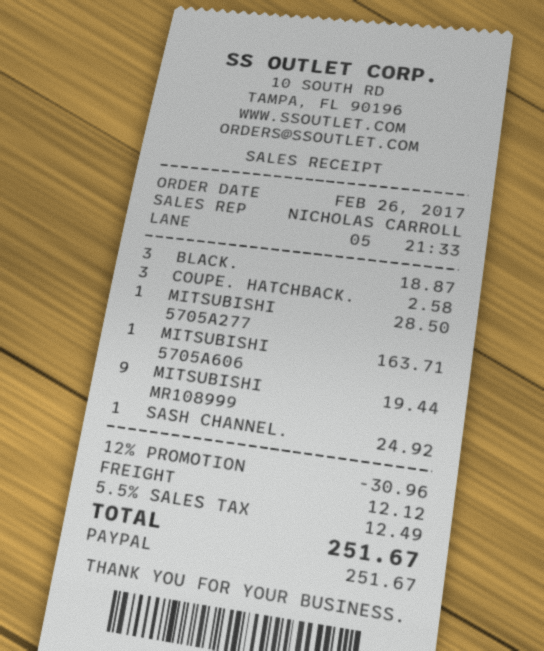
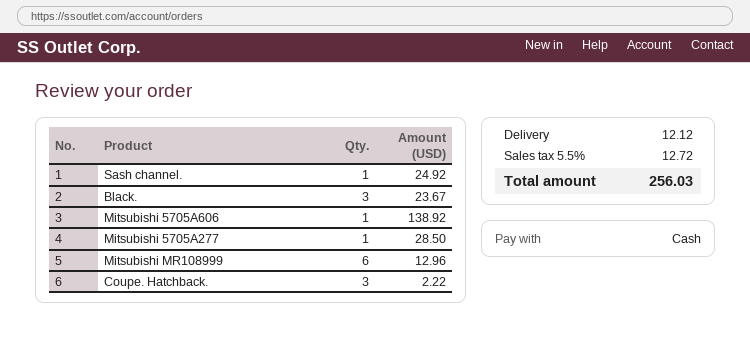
payment method: PayPal -> cash
BLACK.: 3 for 18.87 -> 3 for 23.67
COUPE. HATCHBACK.: 3 for 2.58 -> 3 for 2.22
MITSUBISHI 5705A606: 1 for 163.71 -> 1 for 138.92
MITSUBISHI MR108999: 9 for 19.44 -> 6 for 12.96
discount: 12% = 30.96 -> none
tax: 5.5% = 12.49 -> 5.5% = 12.72
total: 251.67 -> 256.03

